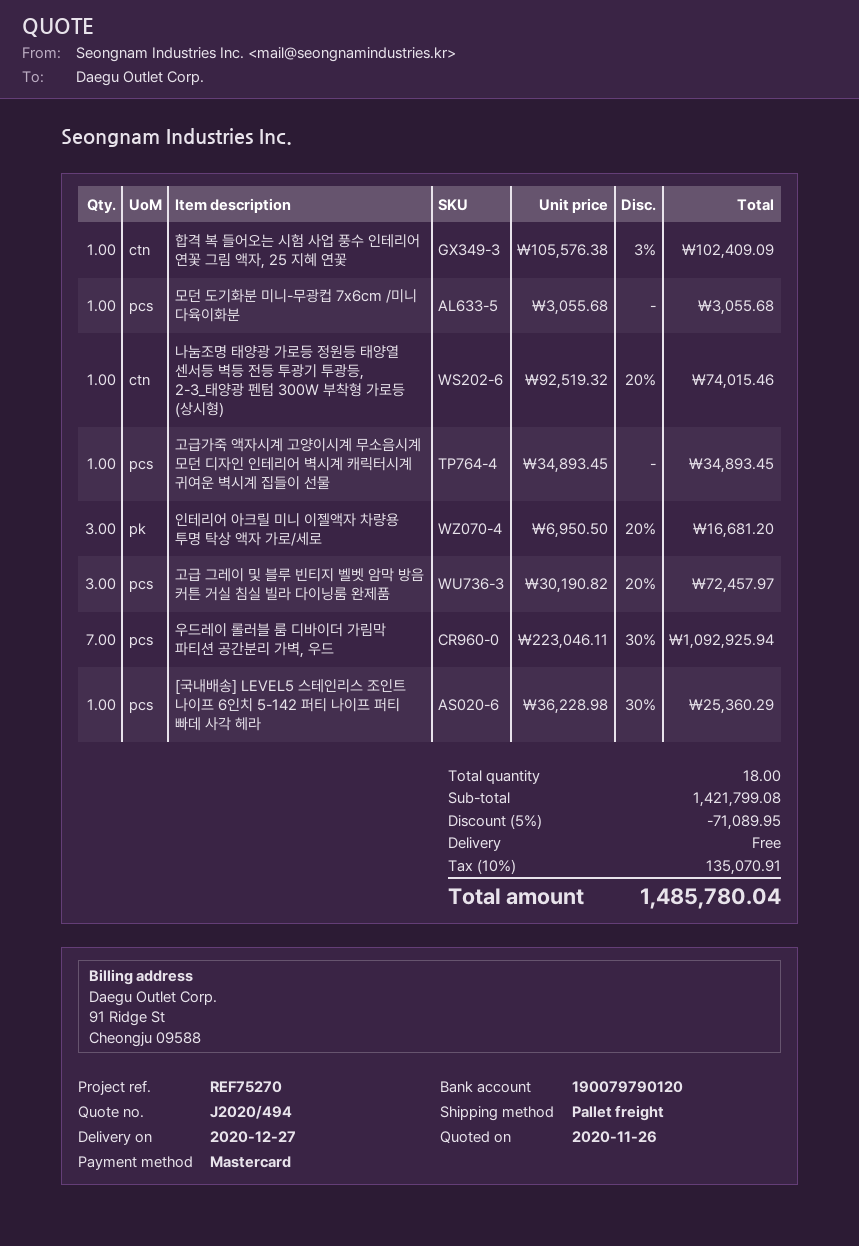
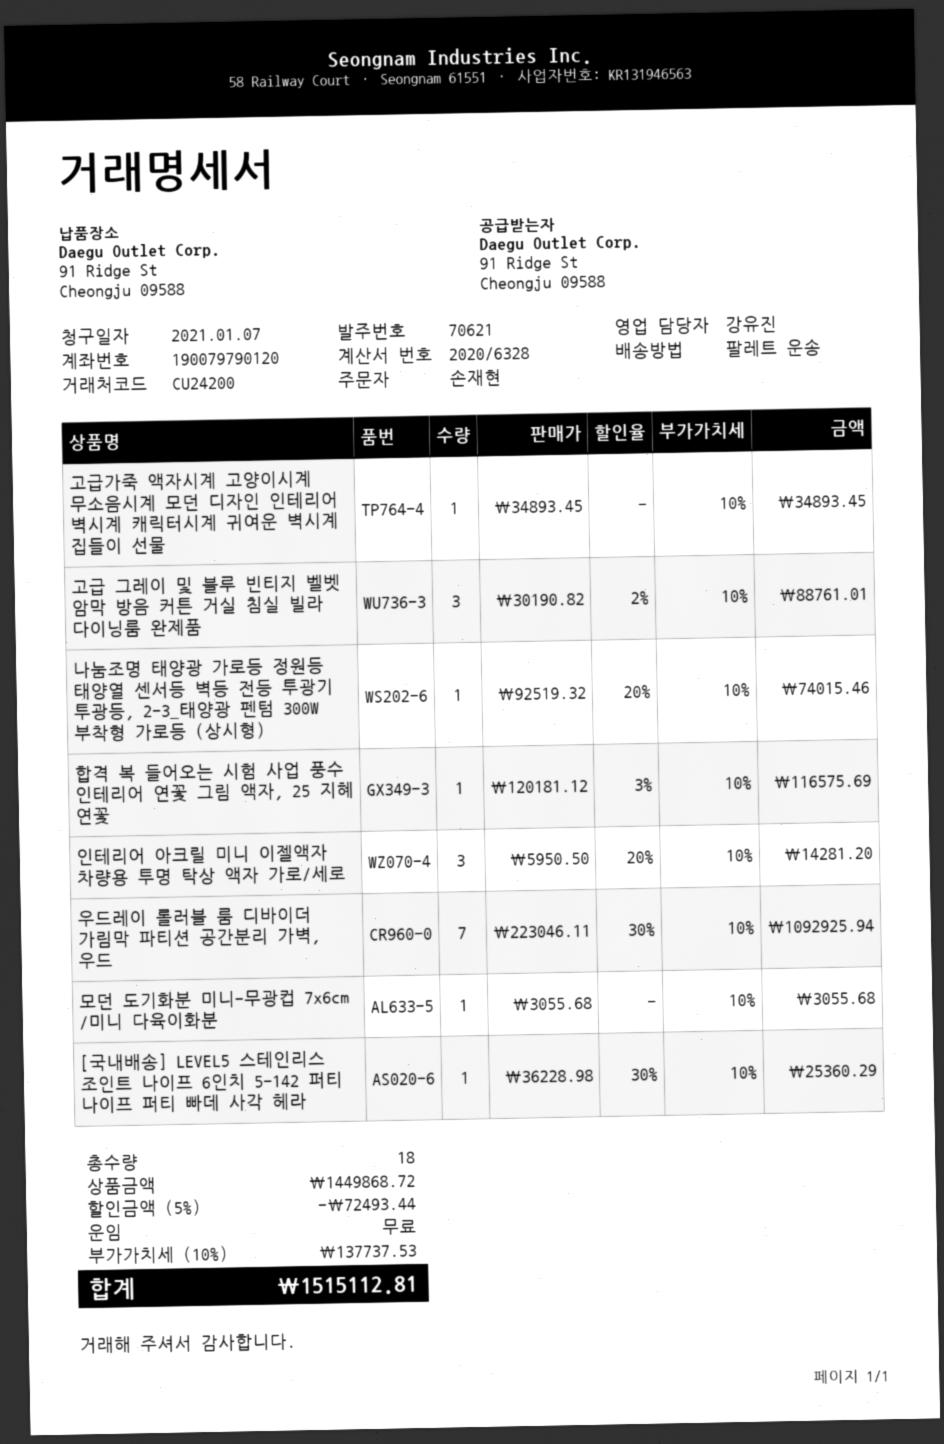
합격 복 들어오는 시험 사업 풍수 인테리어 연꽃 그림 액자, 25 지혜 연꽃: 1 x 105576.38 - 3% = 102409.09 -> 1 x 120181.12 - 3% = 116575.69
인테리어 아크릴 미니 이젤액자 차량용 투명 탁상 액자 가로/세로: 3 x 6950.50 - 20% = 16681.20 -> 3 x 5950.50 - 20% = 14281.20
고급 그레이 및 블루 빈티지 벨벳 암막 방음 커튼 거실 침실 빌라 다이닝룸 완제품: 3 x 30190.82 - 20% = 72457.97 -> 3 x 30190.82 - 2% = 88761.01
subtotal: 1421799.08 -> 1449868.72
discount: 5% = 71089.95 -> 5% = 72493.44
tax: 10% = 135070.91 -> 10% = 137737.53
total: 1485780.04 -> 1515112.81

